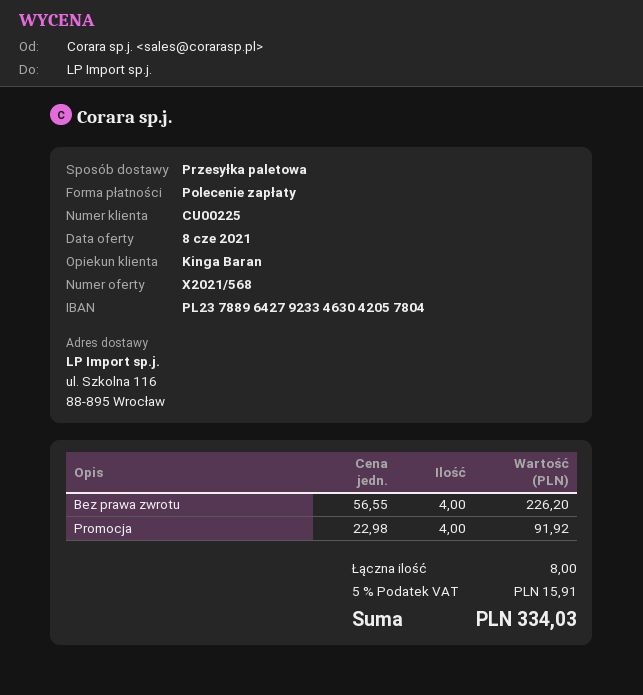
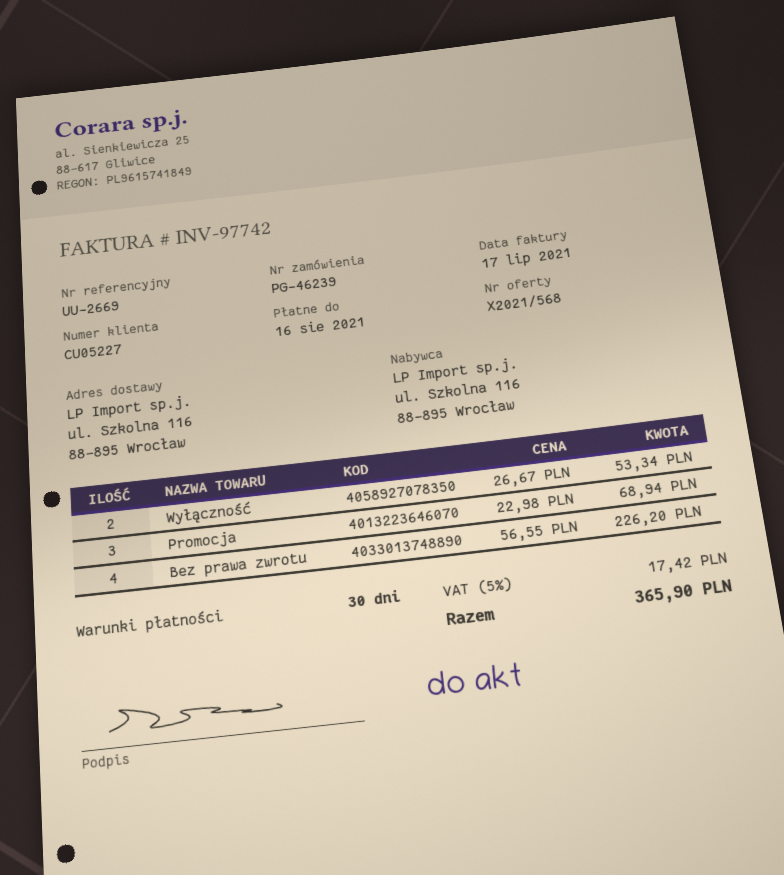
customer number: CU00225 -> CU05227
Promocja: 4 x 22.98 = 91.92 -> 3 x 22.98 = 68.94
Wyłączność: none -> 2 x 26.67 = 53.34
tax: 5% = 15.91 -> 5% = 17.42
total: 334.03 -> 365.90

